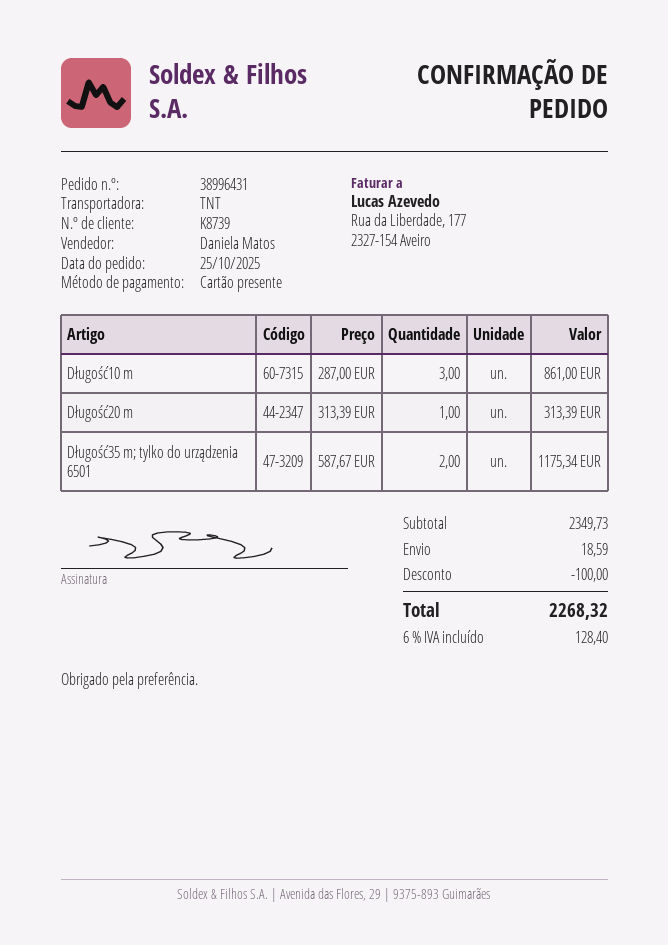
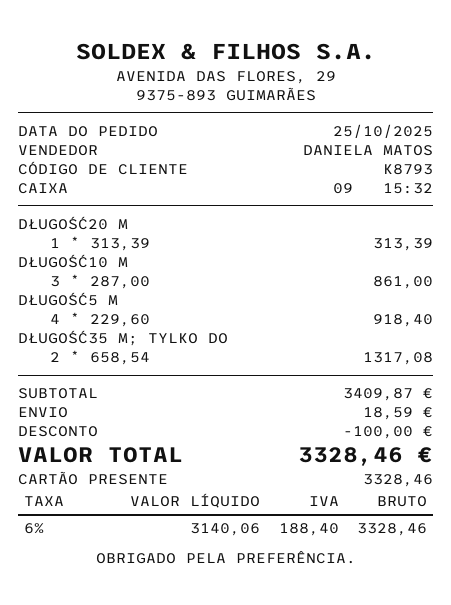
customer number: K8739 -> K8793
Długość35 m; tylko do urządzenia 6501: 2 x 587.67 = 1175.34 -> 2 x 658.54 = 1317.08
DŁUGOŚĆ5 M: none -> 4 x 229.60 = 918.40
subtotal: 2349.73 -> 3409.87
tax: 6% = 128.40 -> 6% = 188.40
total: 2268.32 -> 3328.46

